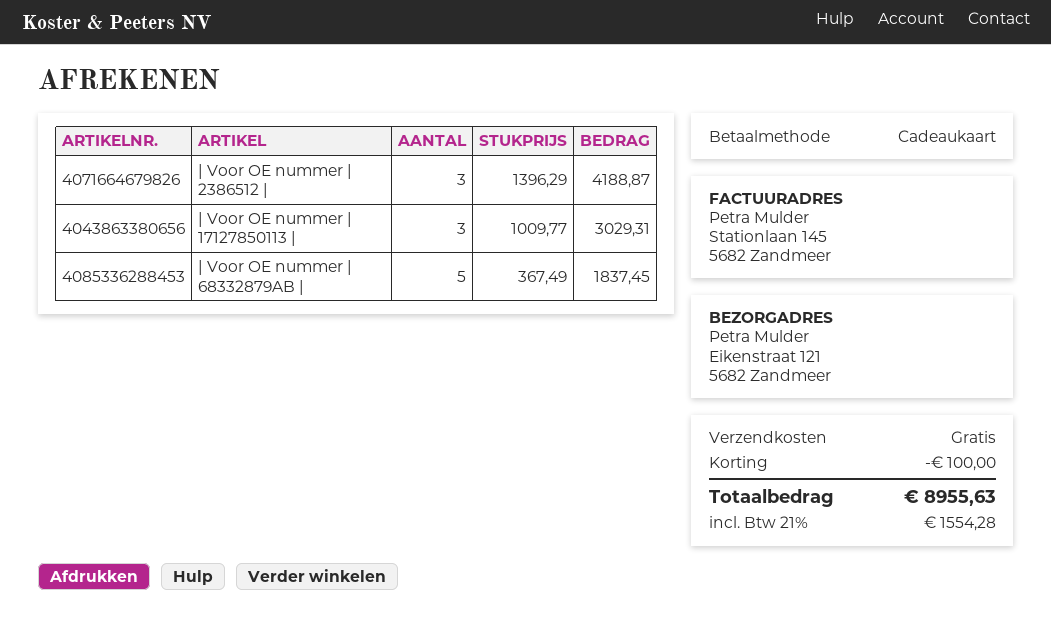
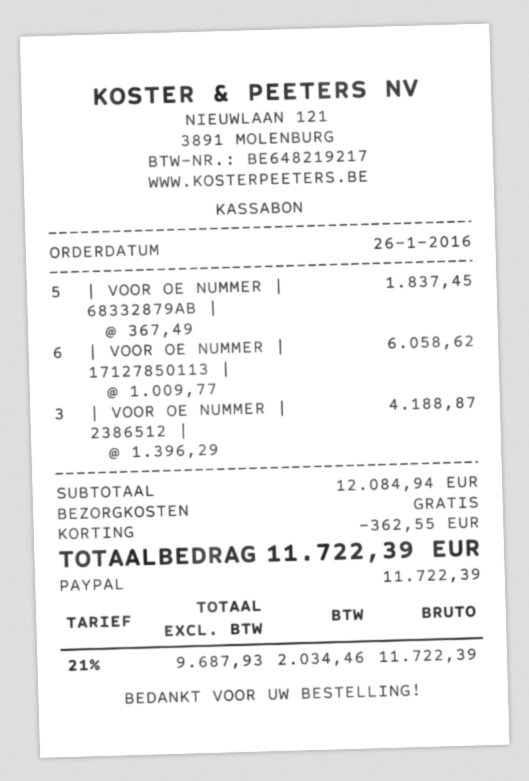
payment method: gift card -> PayPal
| Voor OE nummer | 17127850113 |: 3 x 1009.77 = 3029.31 -> 6 x 1009.77 = 6058.62
discount: 100.00 -> 362.55
tax: 21% = 1554.28 -> 21% = 2034.46
total: 8955.63 -> 11722.39

